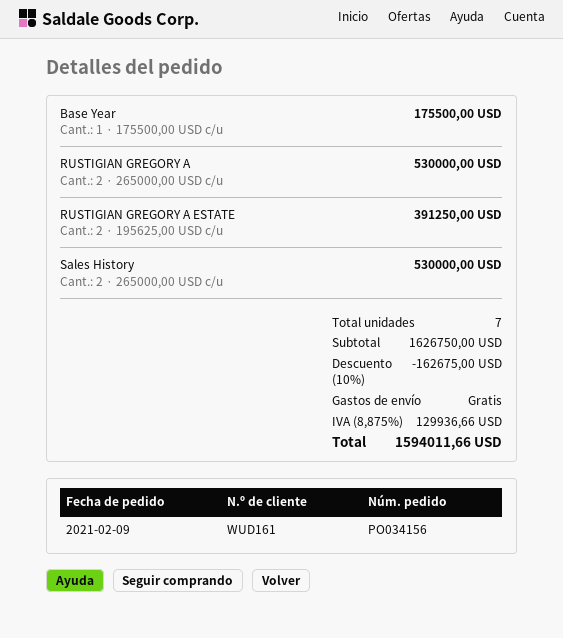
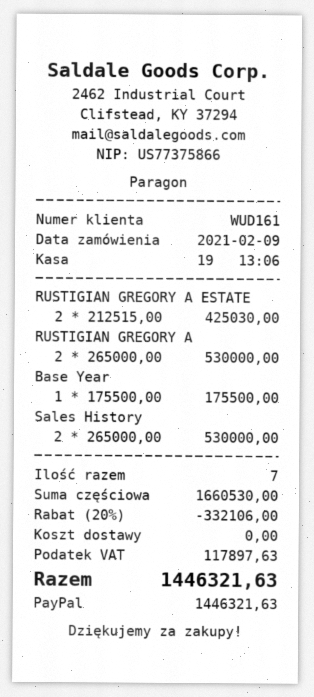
RUSTIGIAN GREGORY A ESTATE: 2 x 195625.00 = 391250.00 -> 2 x 212515.00 = 425030.00
subtotal: 1626750.00 -> 1660530.00
discount: 10% = 162675.00 -> 20% = 332106.00
tax: 129936.66 -> 117897.63
total: 1594011.66 -> 1446321.63

